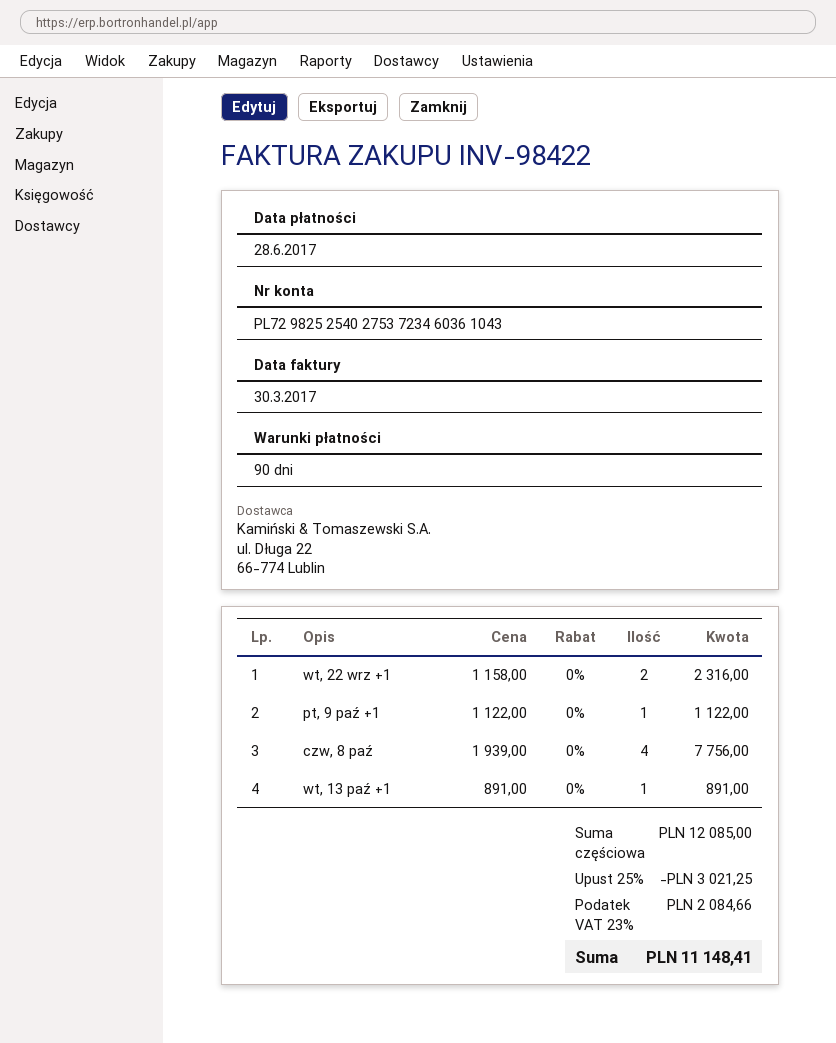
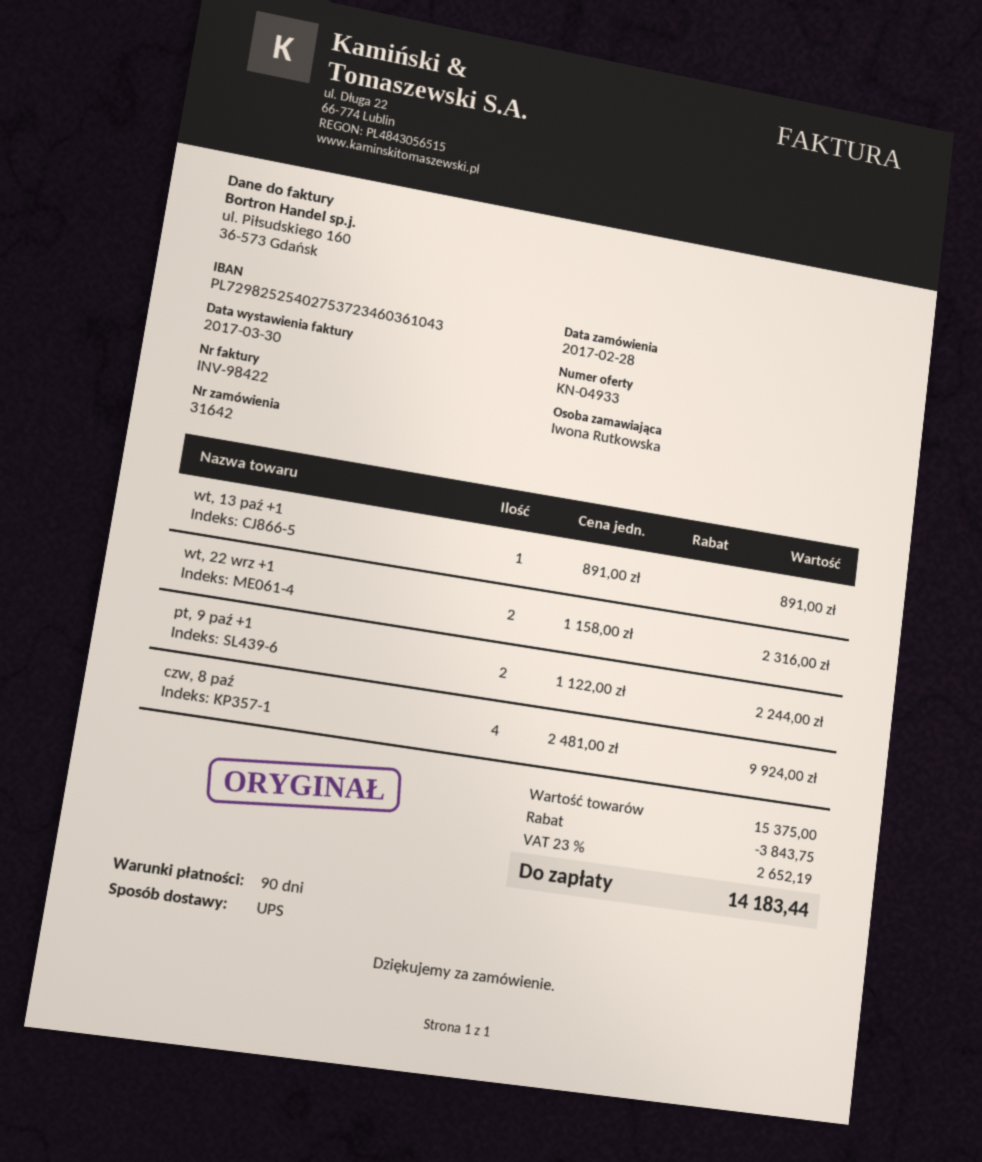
pt, 9 paź +1: 1 x 1122.00 = 1122.00 -> 2 x 1122.00 = 2244.00
czw, 8 paź: 4 x 1939.00 = 7756.00 -> 4 x 2481.00 = 9924.00
subtotal: 12085.00 -> 15375.00
discount: 3021.25 -> 3843.75
tax: 23% = 2084.66 -> 23% = 2652.19
total: 11148.41 -> 14183.44

